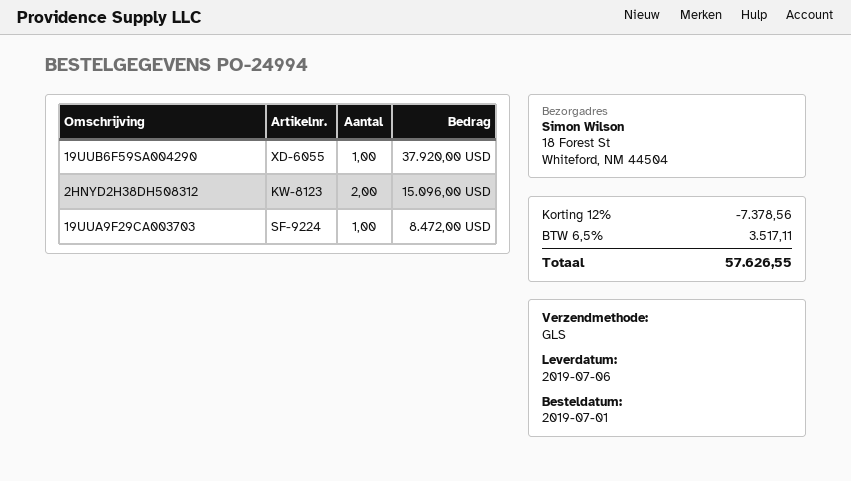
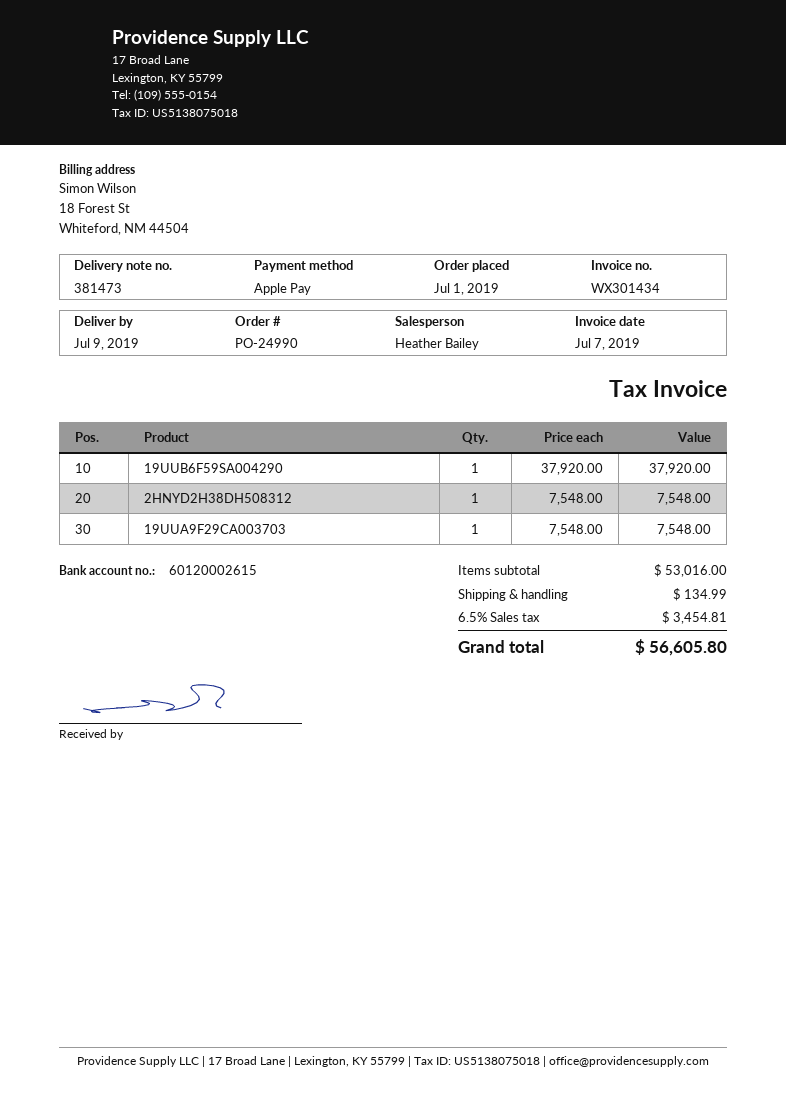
order number: PO-24994 -> PO-24990
delivery date: 2019-07-06 -> 2019-07-09
2HNYD2H38DH508312: 2 for 15096.00 -> 1 for 7548.00
19UUA9F29CA003703: 1 for 8472.00 -> 1 for 7548.00
discount: 12% = 7378.56 -> none
shipping: none -> 134.99
tax: 6.5% = 3517.11 -> 6.5% = 3454.81
total: 57626.55 -> 56605.80

